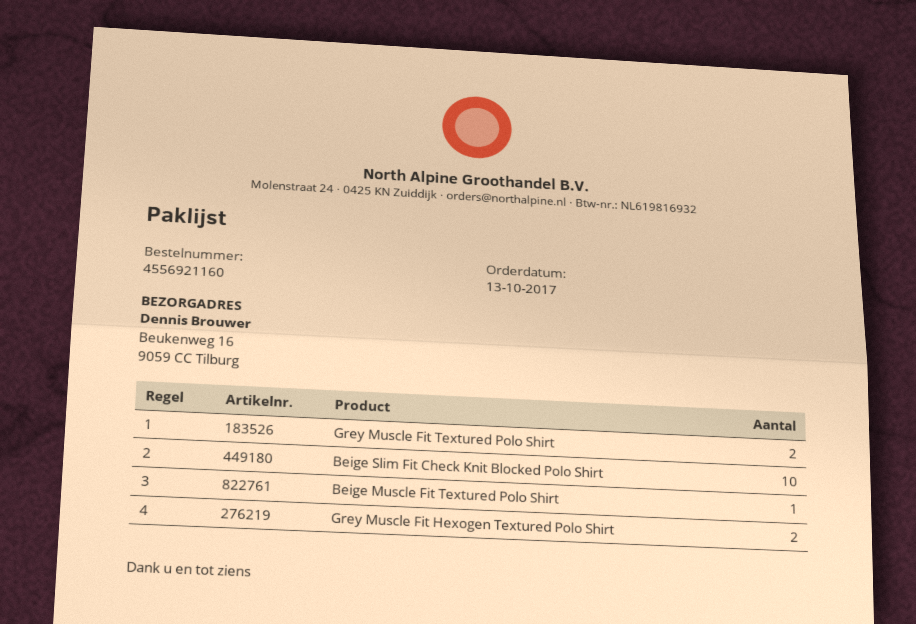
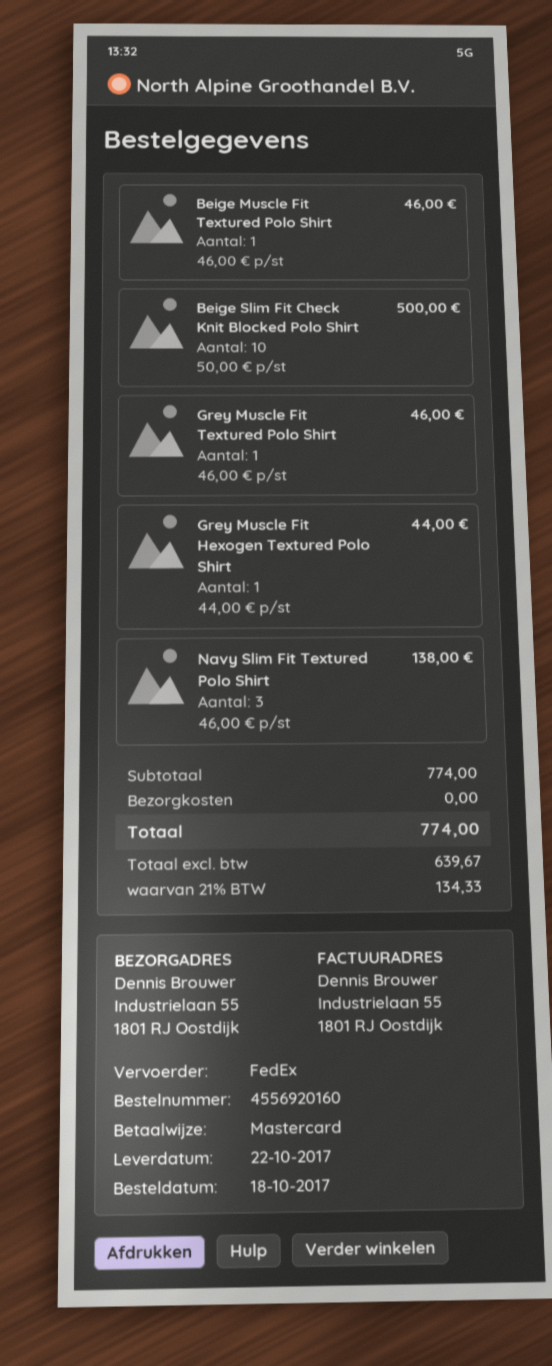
order number: 4556921160 -> 4556920160
order date: 2017-10-13 -> 2017-10-18
ship to: Beukenweg 16, 9059 CC Tilburg -> Industrielaan 55, 1801 RJ Oostdijk
Grey Muscle Fit Textured Polo Shirt: 2 -> 1
Grey Muscle Fit Hexogen Textured Polo Shirt: 2 -> 1
Navy Slim Fit Textured Polo Shirt: none -> 3

